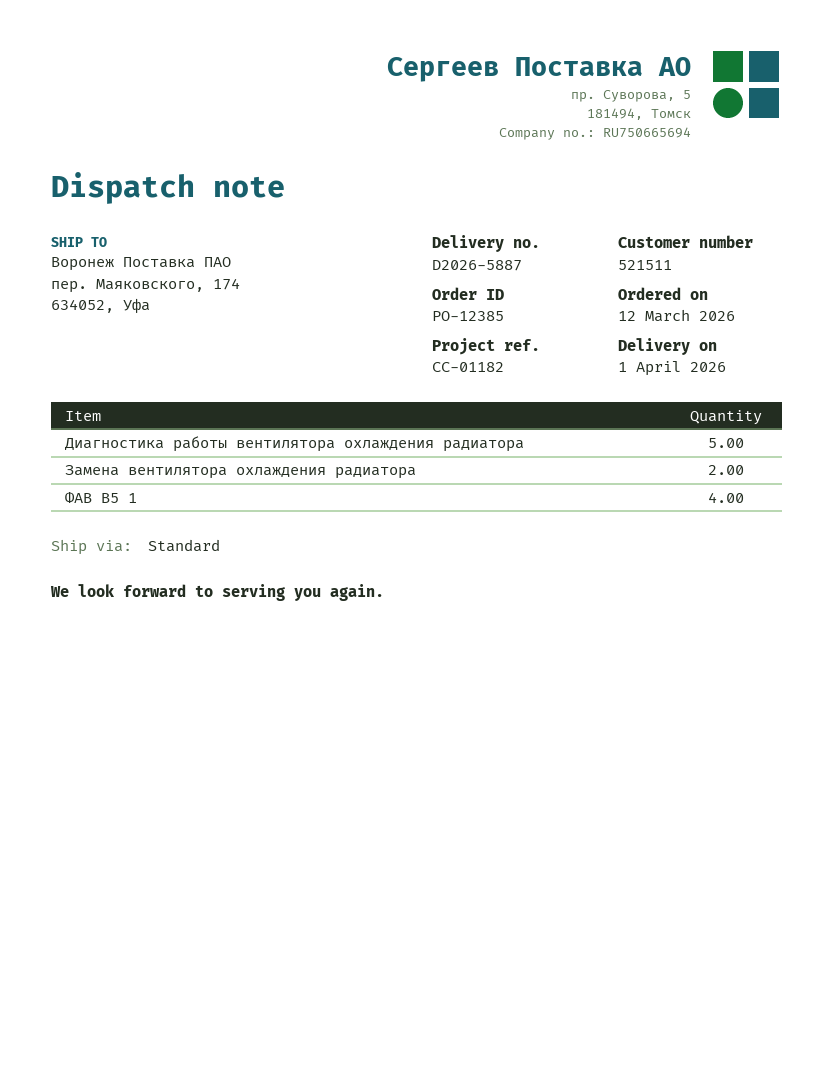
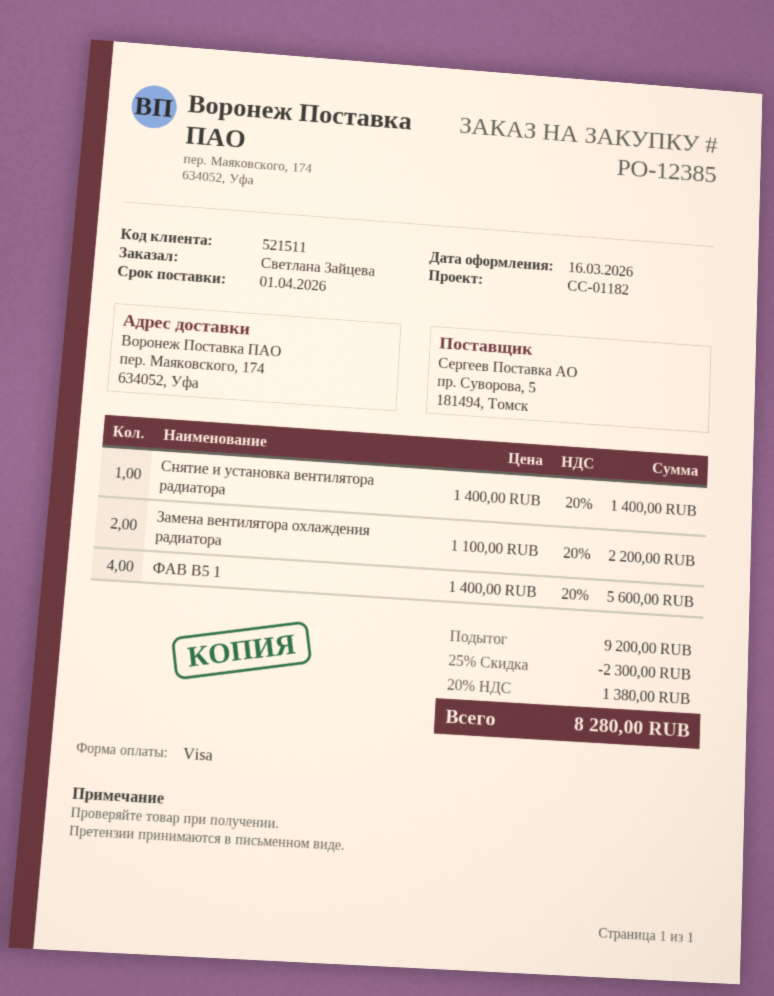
order date: 2026-03-12 -> 2026-03-16
Диагностика работы вентилятора охлаждения радиатора: 5 -> none
Снятие и установка вентилятора радиатора: none -> 1

